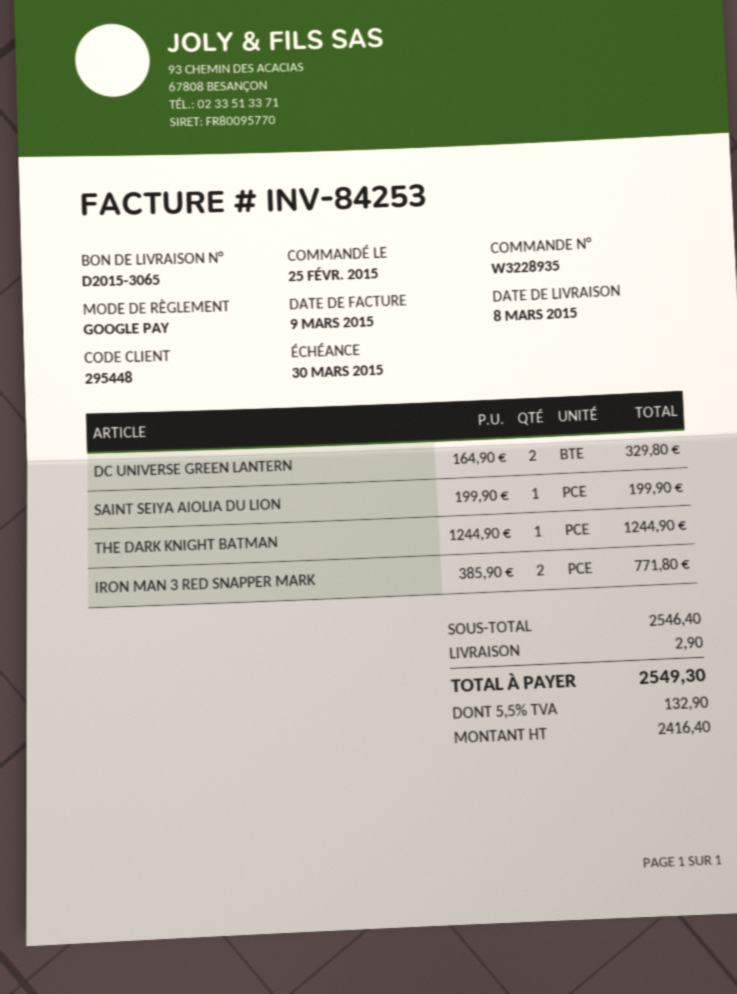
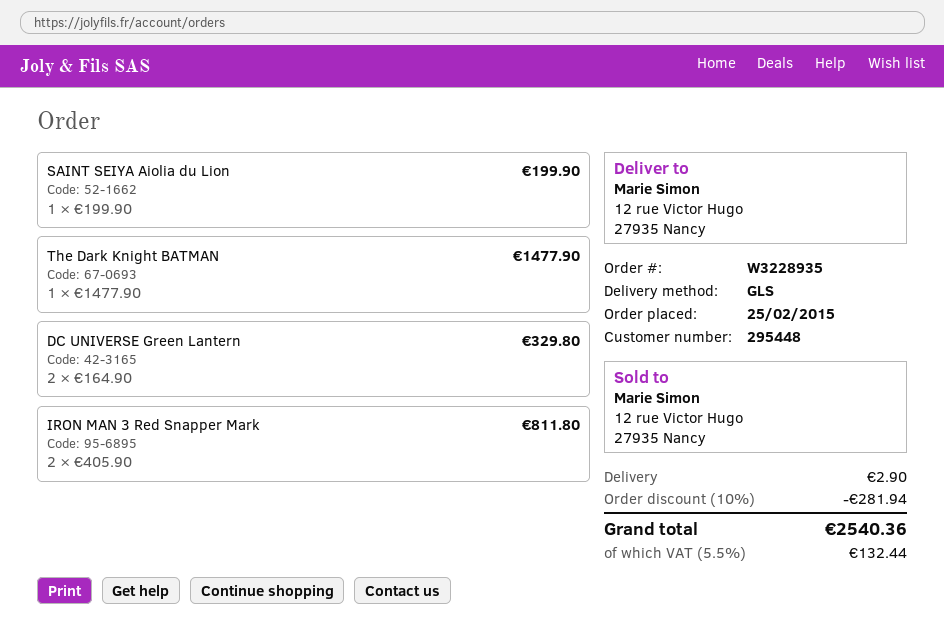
THE DARK KNIGHT BATMAN: 1 x 1244.90 = 1244.90 -> 1 x 1477.90 = 1477.90
IRON MAN 3 RED SNAPPER MARK: 2 x 385.90 = 771.80 -> 2 x 405.90 = 811.80
discount: none -> 10% = 281.94
tax: 5.5% = 132.90 -> 5.5% = 132.44
total: 2549.30 -> 2540.36

